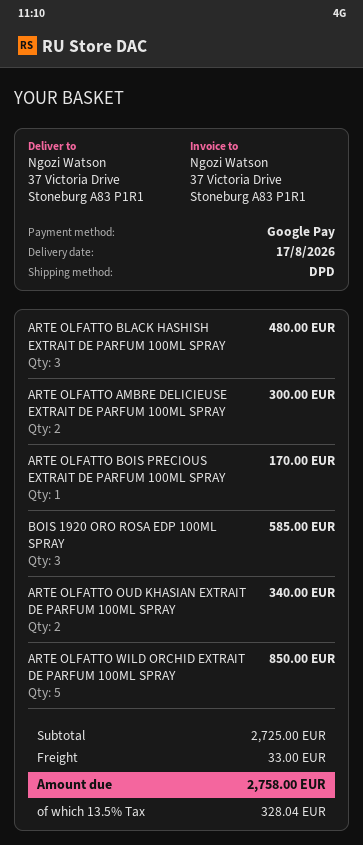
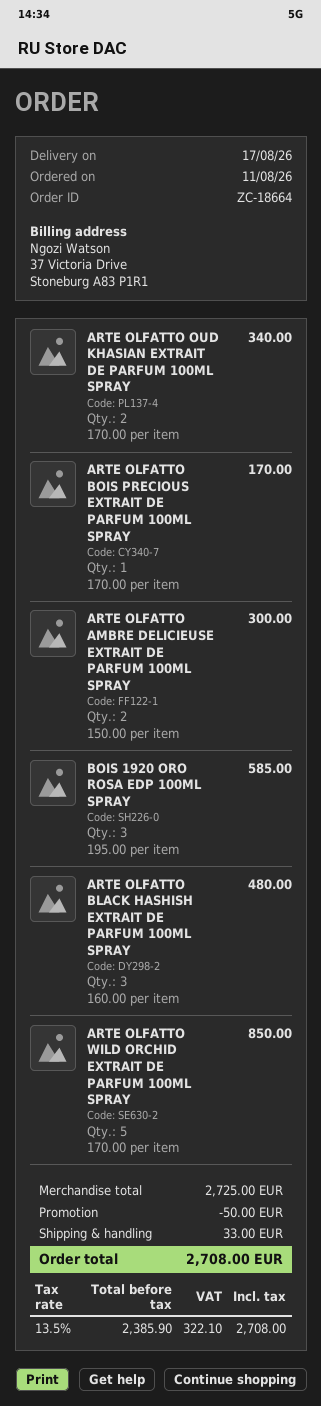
discount: none -> 50.00
tax: 13.5% = 328.04 -> 13.5% = 322.10
total: 2758.00 -> 2708.00

